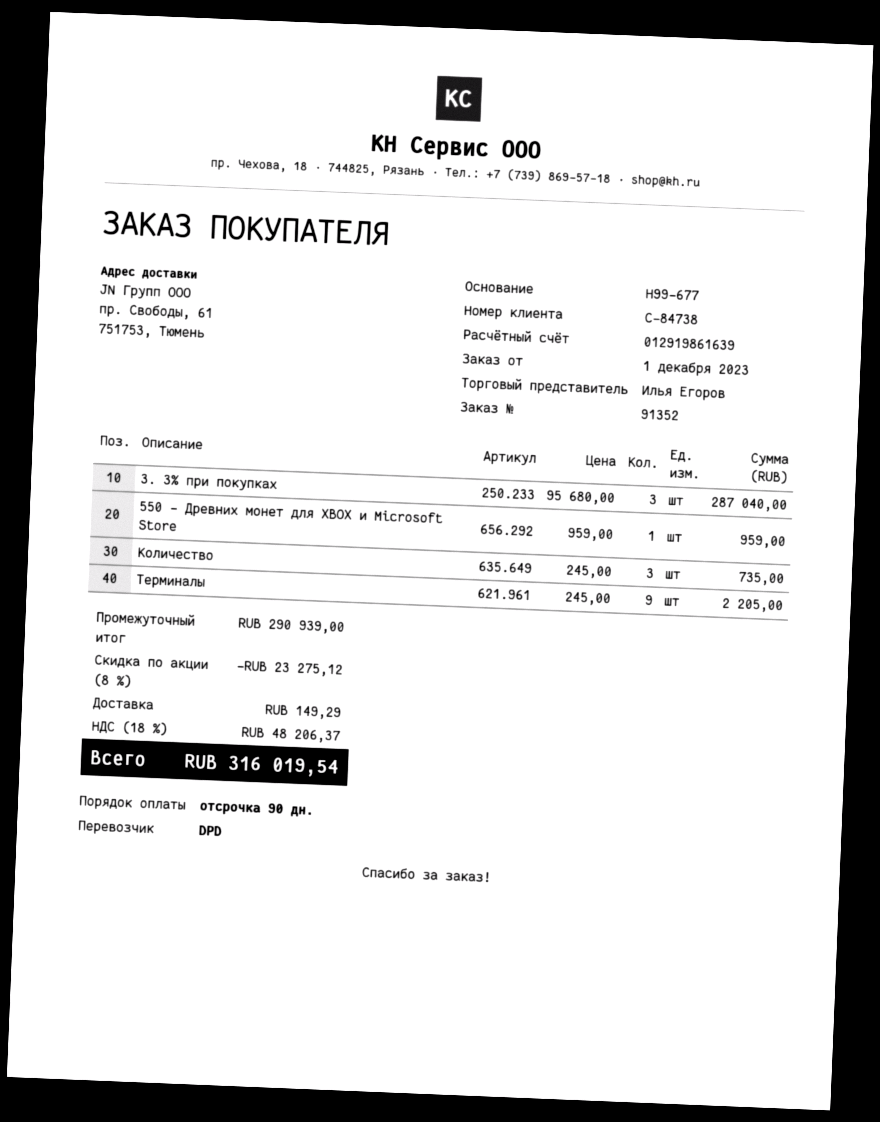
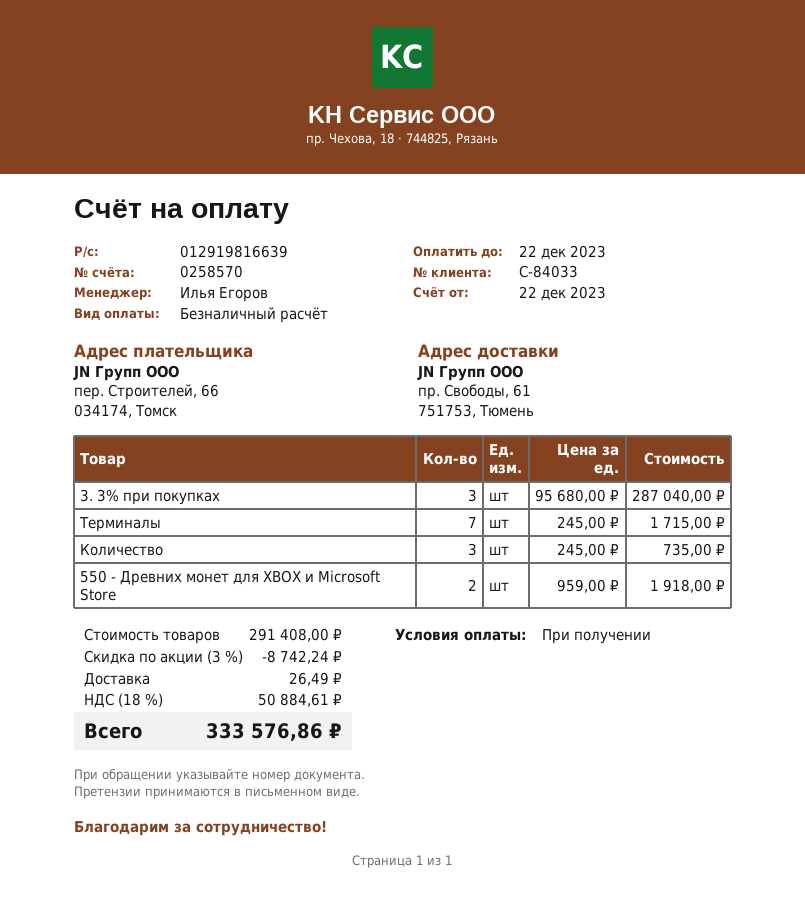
payment terms: 90 days -> on receipt
customer number: C-84738 -> C-84033
bank account: 012919861639 -> 012919816639
550 - Древних монет для XBOX и Microsoft Store: 1 x 959.00 = 959.00 -> 2 x 959.00 = 1918.00
Терминалы: 9 x 245.00 = 2205.00 -> 7 x 245.00 = 1715.00
subtotal: 290939.00 -> 291408.00
discount: 8% = 23275.12 -> 3% = 8742.24
shipping: 149.29 -> 26.49
tax: 18% = 48206.37 -> 18% = 50884.61
total: 316019.54 -> 333576.86

